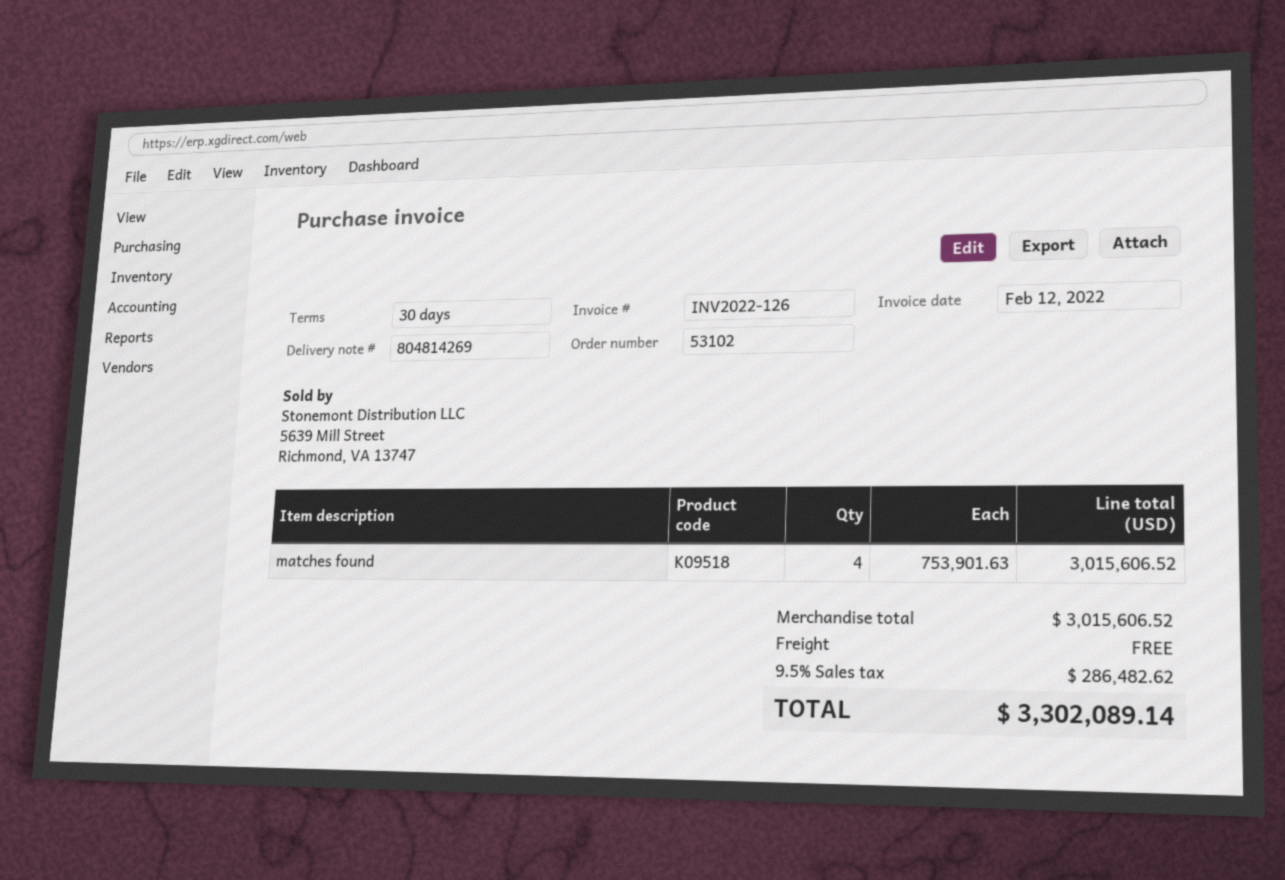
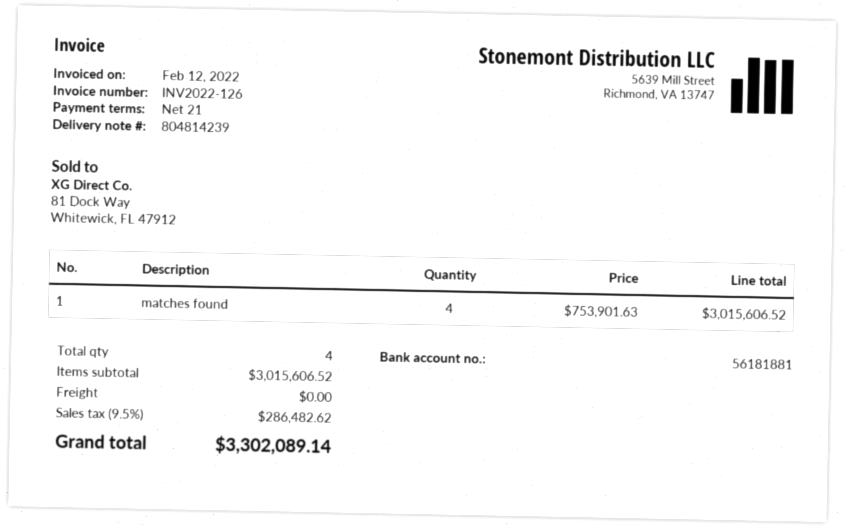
delivery note number: 804814269 -> 804814239
payment terms: 30 days -> 21 days

